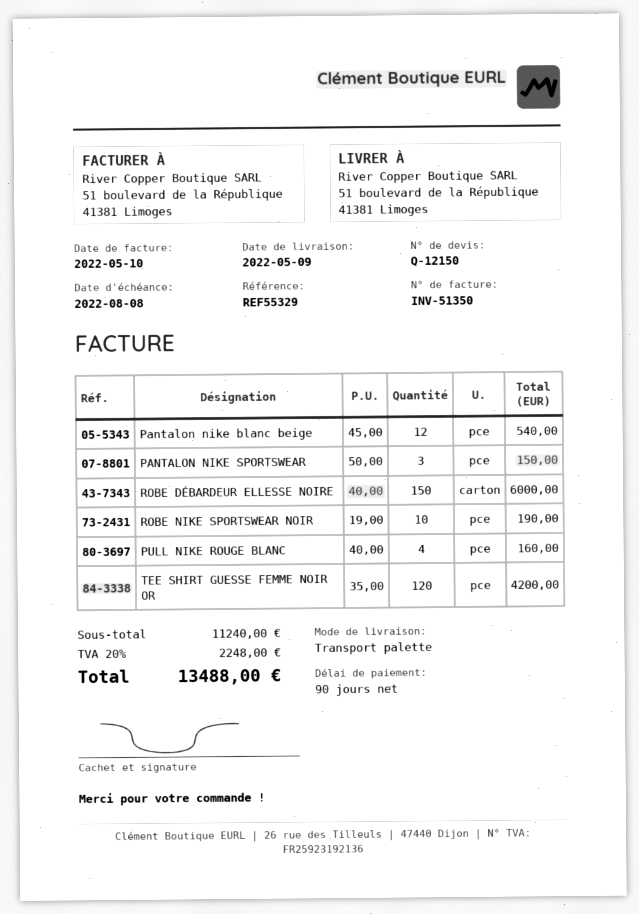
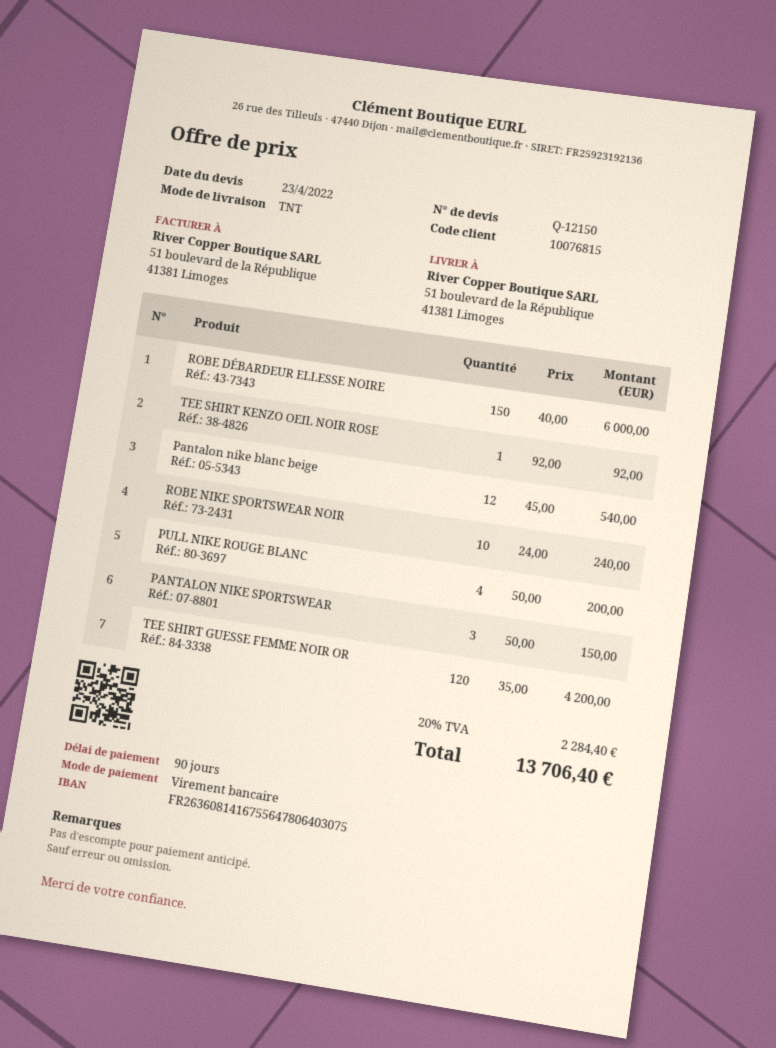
shipping method: pallet freight -> TNT
ROBE NIKE SPORTSWEAR NOIR: 10 x 19.00 = 190.00 -> 10 x 24.00 = 240.00
PULL NIKE ROUGE BLANC: 4 x 40.00 = 160.00 -> 4 x 50.00 = 200.00
TEE SHIRT KENZO OEIL NOIR ROSE: none -> 1 x 92.00 = 92.00
tax: 20% = 2248.00 -> 20% = 2284.40
total: 13488.00 -> 13706.40

